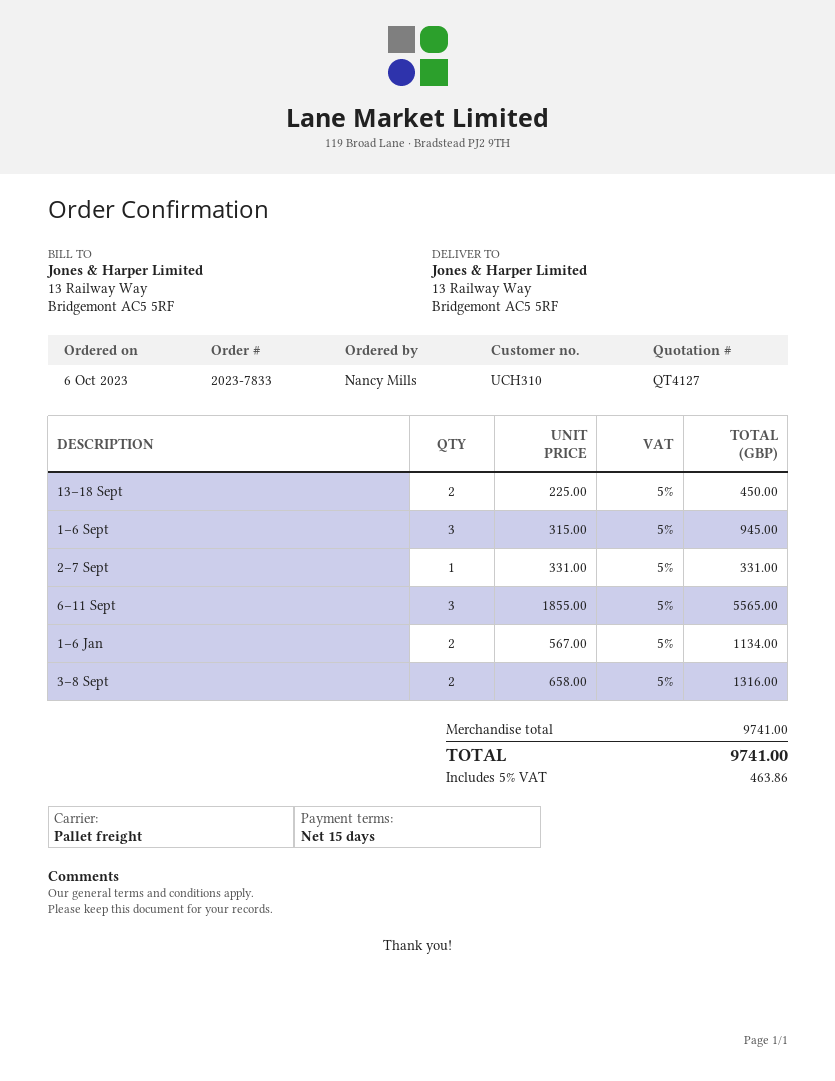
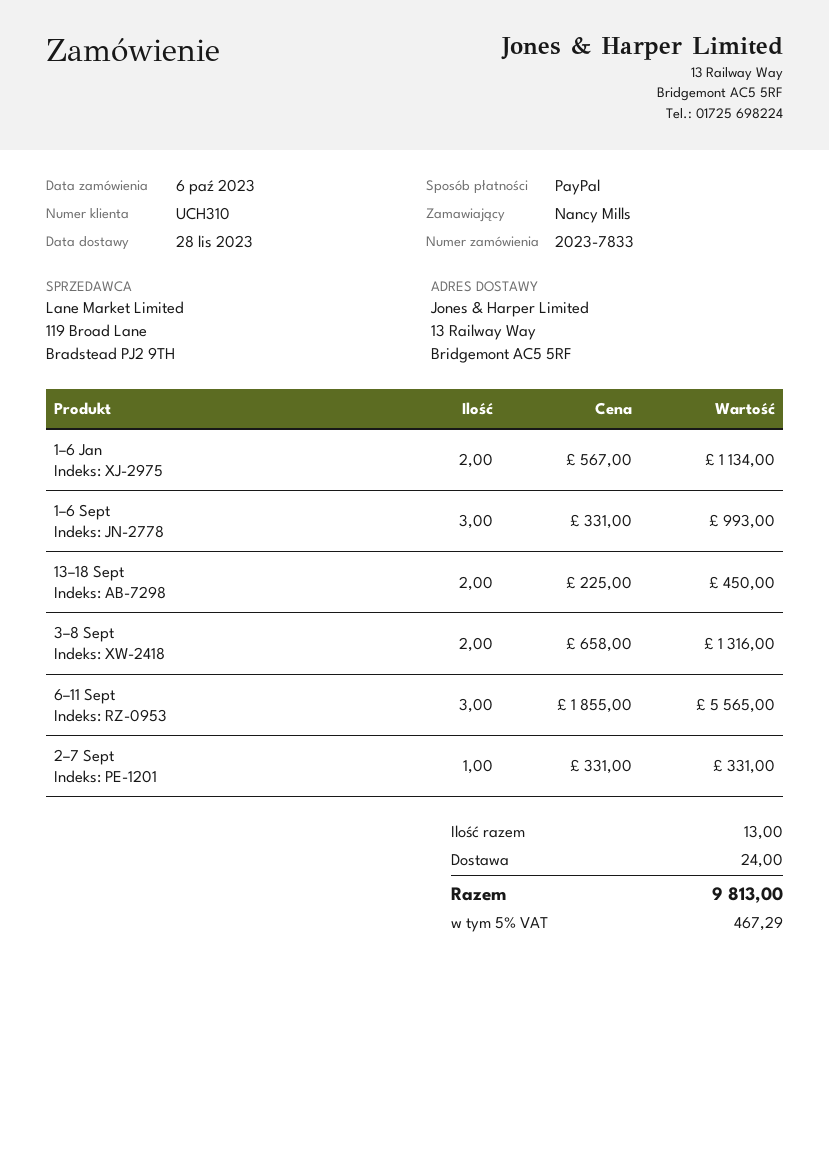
1–6 Sept: 3 x 315.00 = 945.00 -> 3 x 331.00 = 993.00
shipping: none -> 24.00
tax: 5% = 463.86 -> 5% = 467.29
total: 9741.00 -> 9813.00

